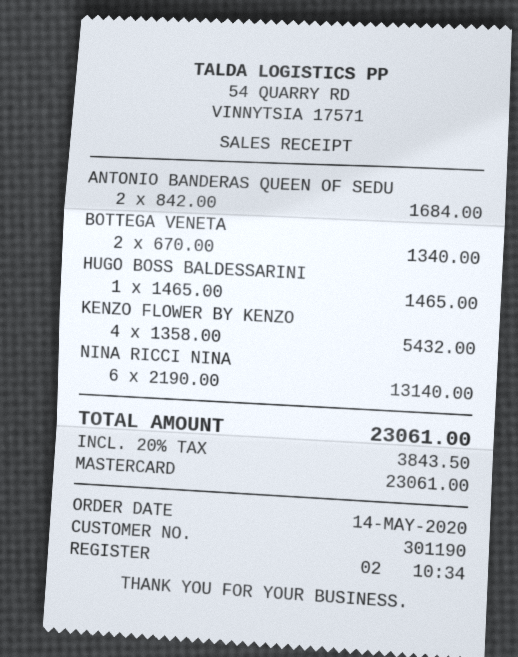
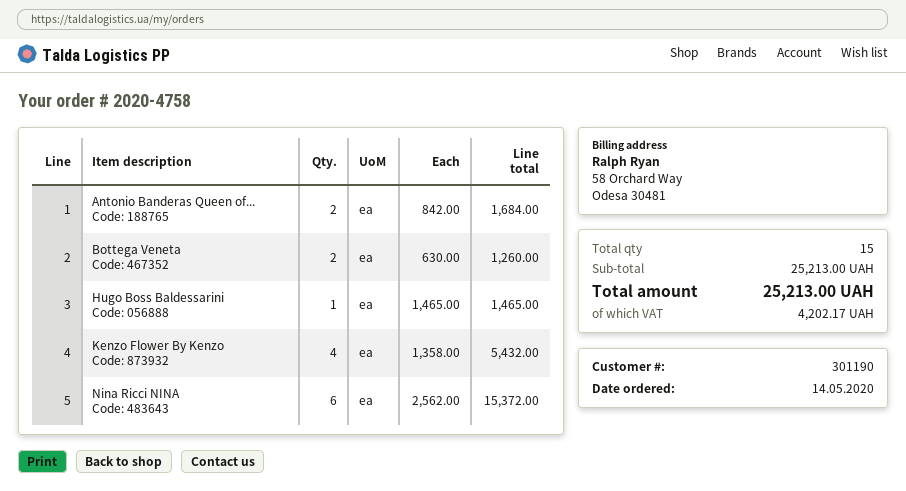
BOTTEGA VENETA: 2 x 670.00 = 1340.00 -> 2 x 630.00 = 1260.00
NINA RICCI NINA: 6 x 2190.00 = 13140.00 -> 6 x 2562.00 = 15372.00
tax: 3843.50 -> 4202.17
total: 23061.00 -> 25213.00

